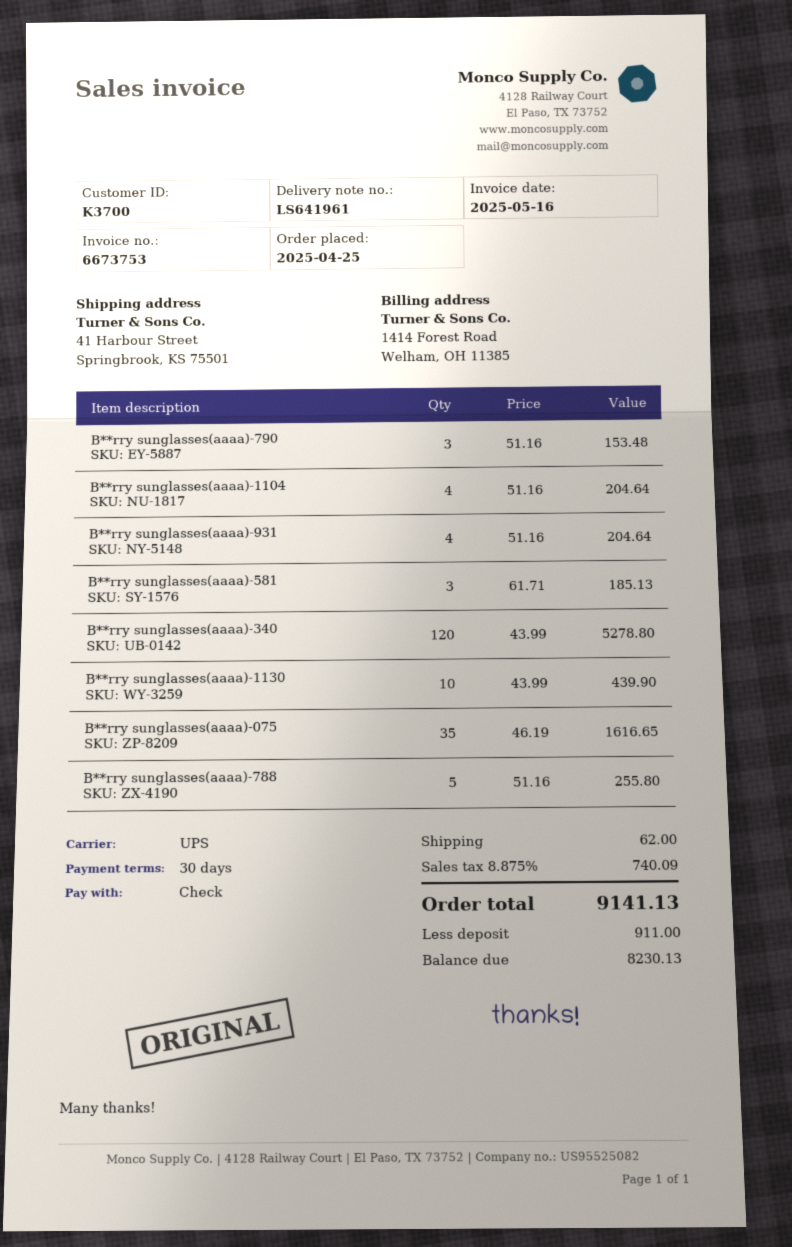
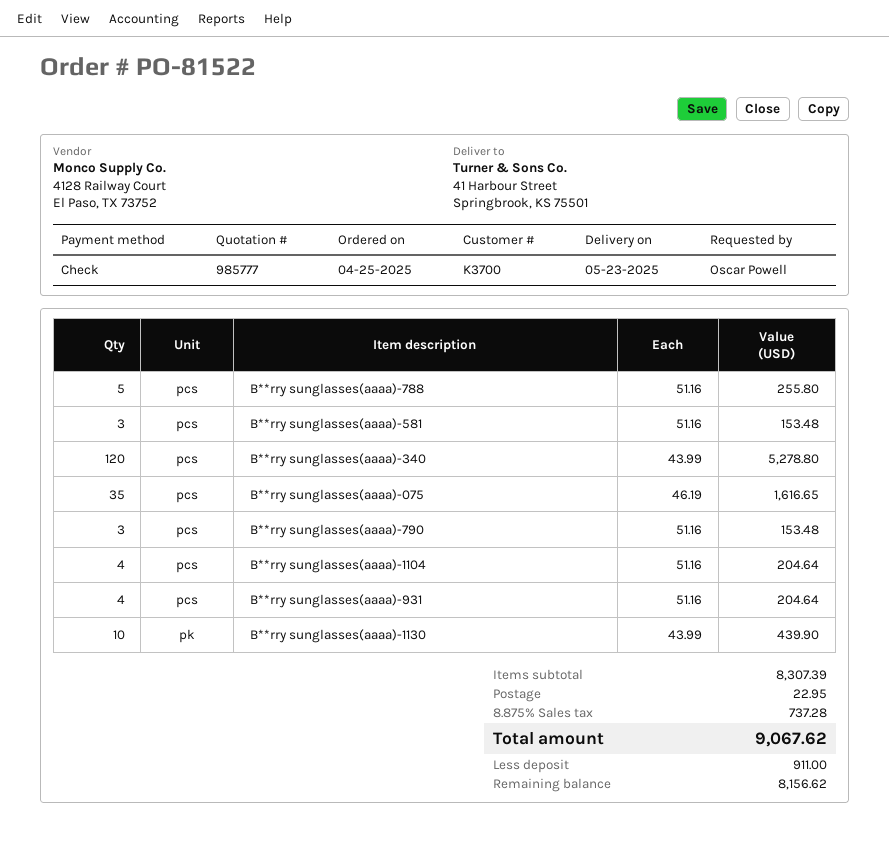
B**rry sunglasses(aaaa)-581: 3 x 61.71 = 185.13 -> 3 x 51.16 = 153.48
shipping: 62.00 -> 22.95
tax: 8.875% = 740.09 -> 8.875% = 737.28
total: 9141.13 -> 9067.62
balance: 8230.13 -> 8156.62

